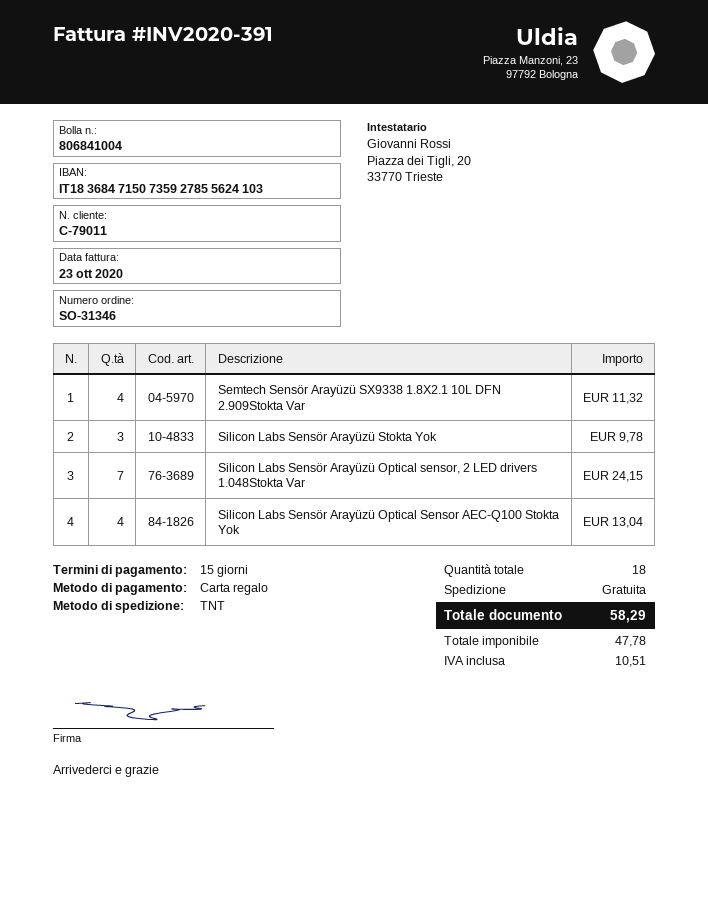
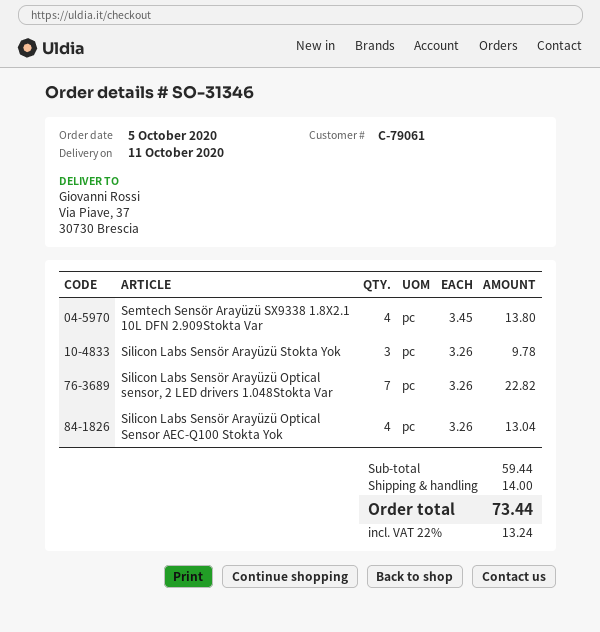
customer number: C-79011 -> C-79061
Semtech Sensör Arayüzü SX9338 1.8X2.1 10L DFN 2.909Stokta Var: 4 for 11.32 -> 4 for 13.80
Silicon Labs Sensör Arayüzü Optical sensor, 2 LED drivers 1.048Stokta Var: 7 for 24.15 -> 7 for 22.82
shipping: 0.00 -> 14.00
tax: 10.51 -> 13.24
total: 58.29 -> 73.44

